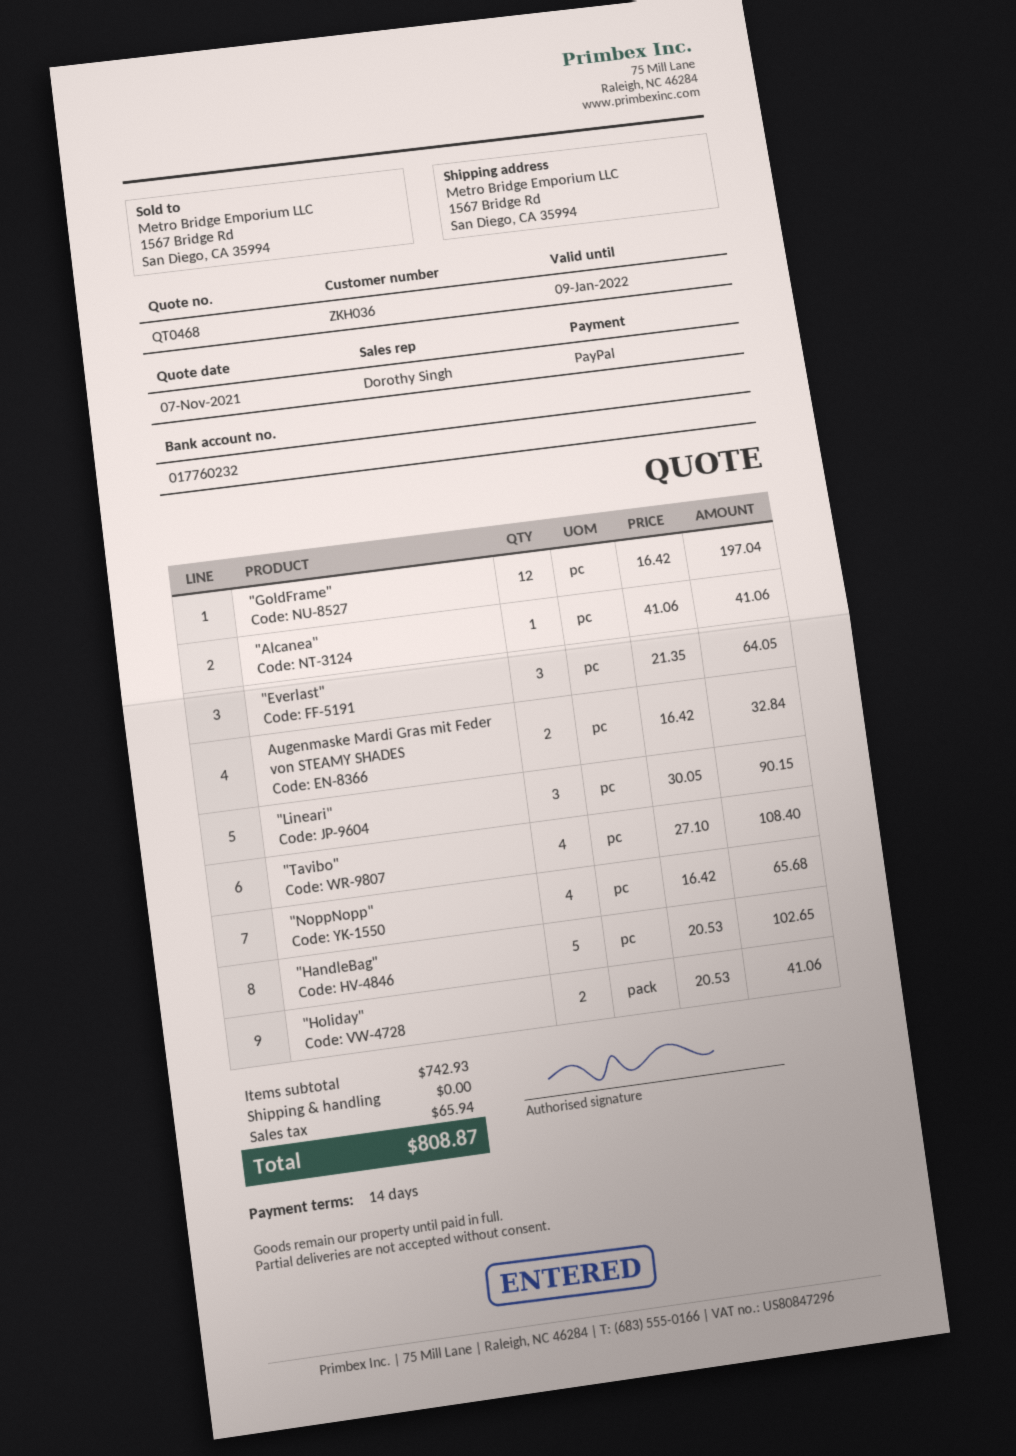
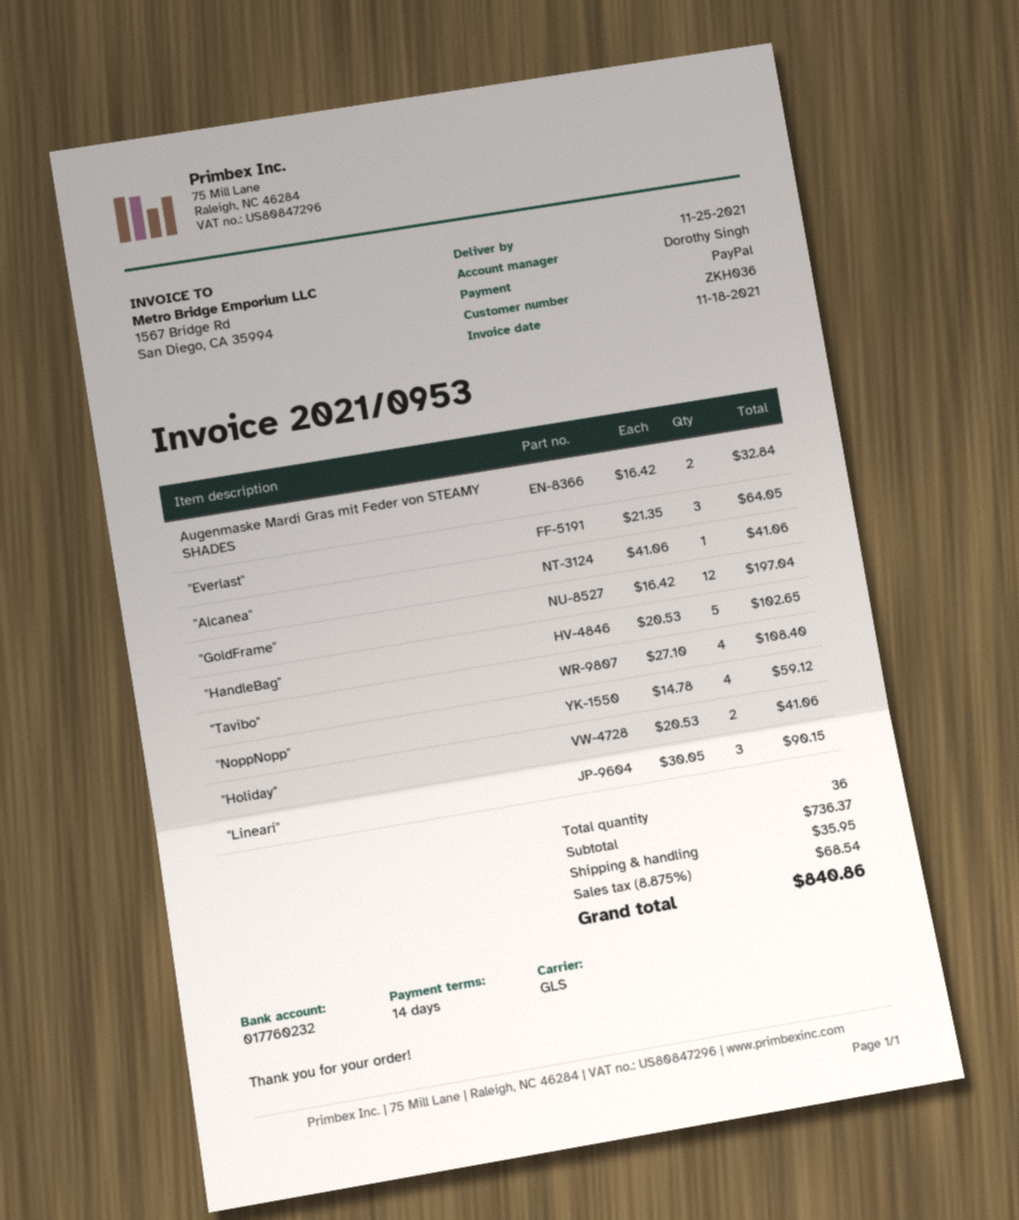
"NoppNopp": 4 x 16.42 = 65.68 -> 4 x 14.78 = 59.12
subtotal: 742.93 -> 736.37
shipping: 0.00 -> 35.95
tax: 65.94 -> 68.54
total: 808.87 -> 840.86

